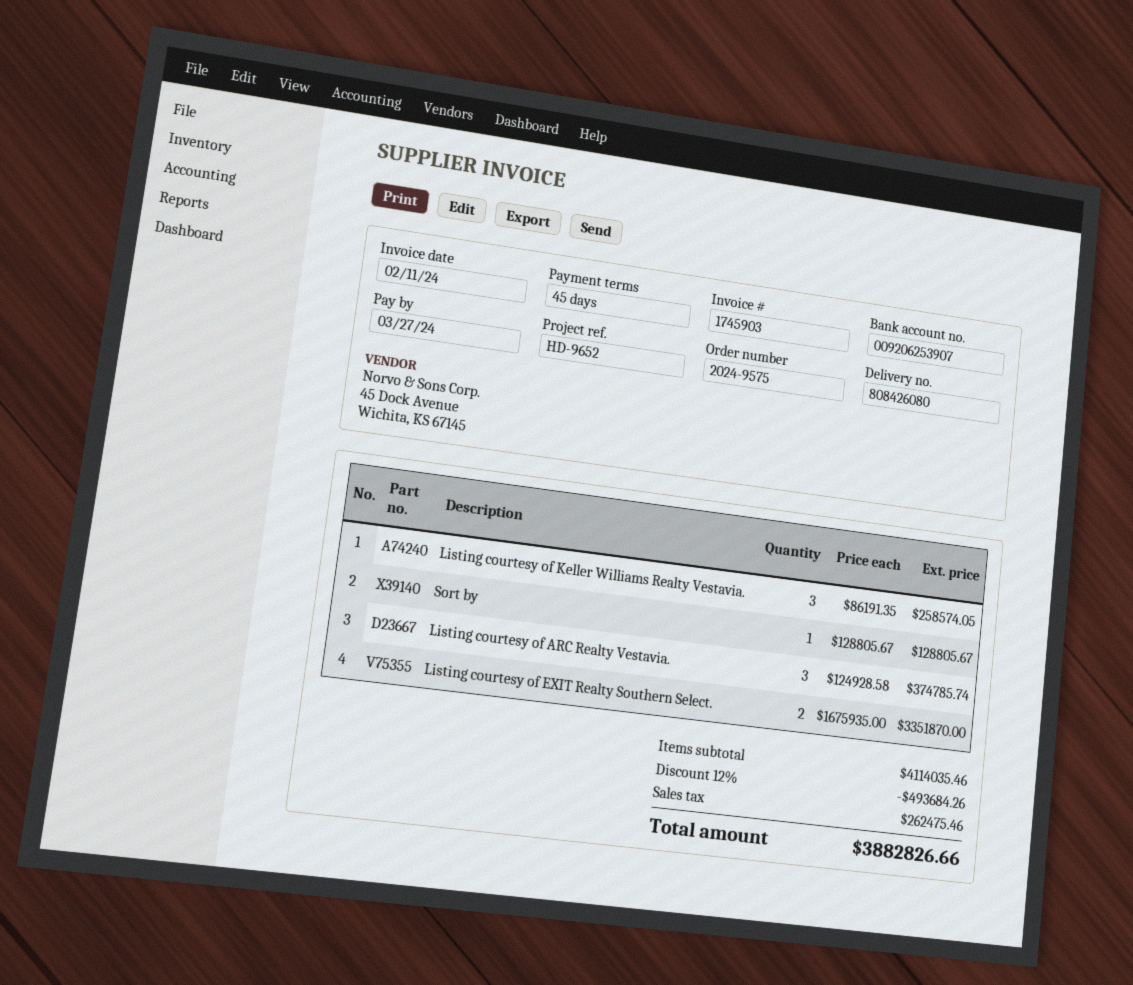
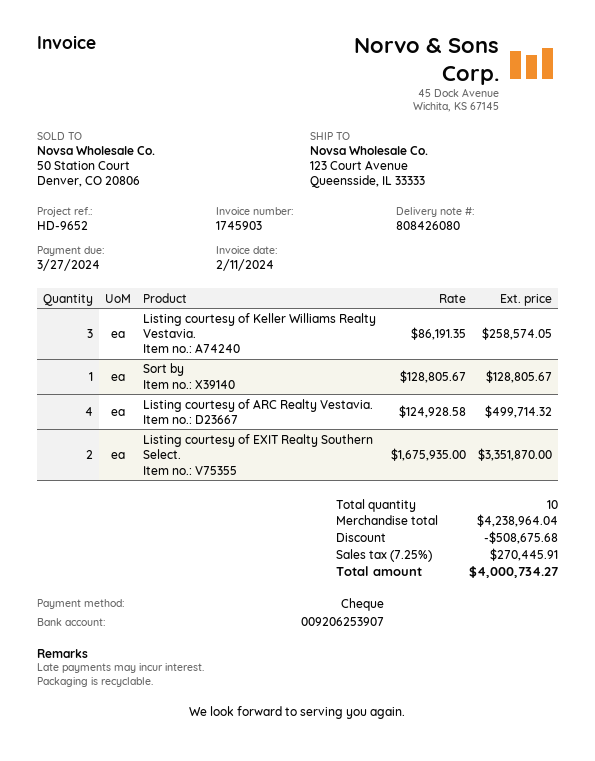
Listing courtesy of ARC Realty Vestavia.: 3 x 124928.58 = 374785.74 -> 4 x 124928.58 = 499714.32
subtotal: 4114035.46 -> 4238964.04
discount: 493684.26 -> 508675.68
tax: 262475.46 -> 270445.91
total: 3882826.66 -> 4000734.27

